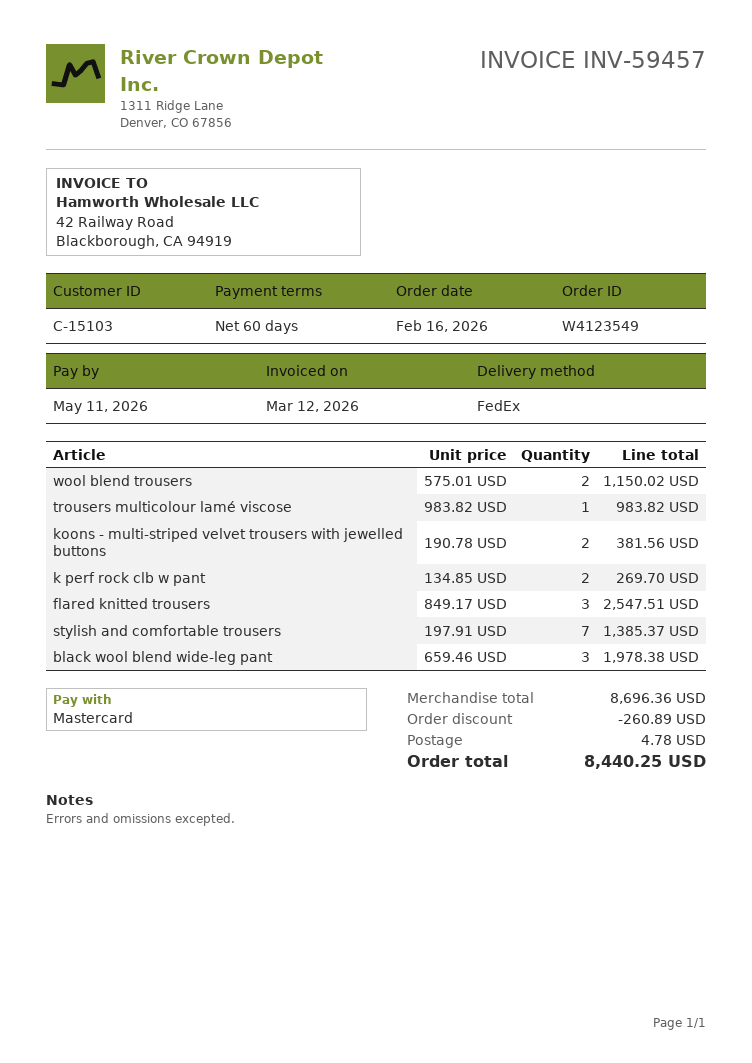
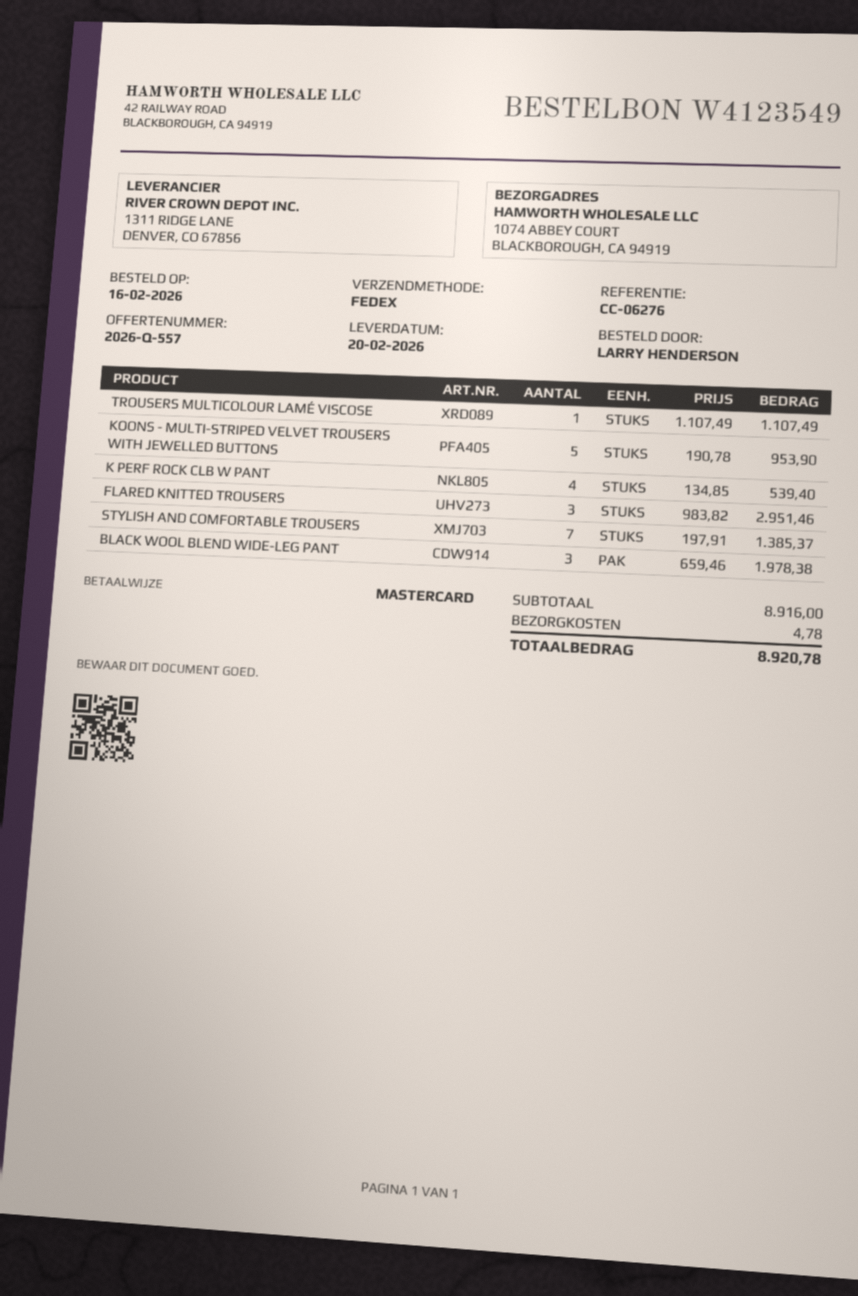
wool blend trousers: 2 x 575.01 = 1150.02 -> none
trousers multicolour lamé viscose: 1 x 983.82 = 983.82 -> 1 x 1107.49 = 1107.49
koons - multi-striped velvet trousers with jewelled buttons: 2 x 190.78 = 381.56 -> 5 x 190.78 = 953.90
k perf rock clb w pant: 2 x 134.85 = 269.70 -> 4 x 134.85 = 539.40
flared knitted trousers: 3 x 849.17 = 2547.51 -> 3 x 983.82 = 2951.46
subtotal: 8696.36 -> 8916.00
discount: 260.89 -> none
total: 8440.25 -> 8920.78

